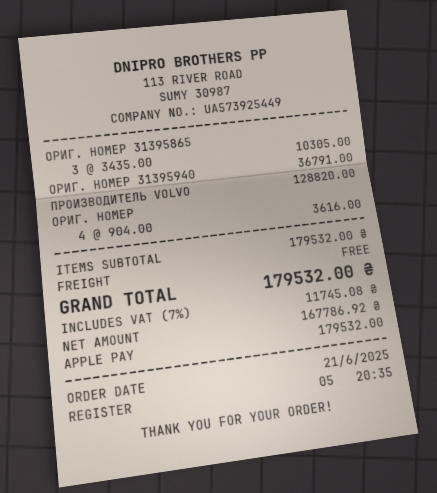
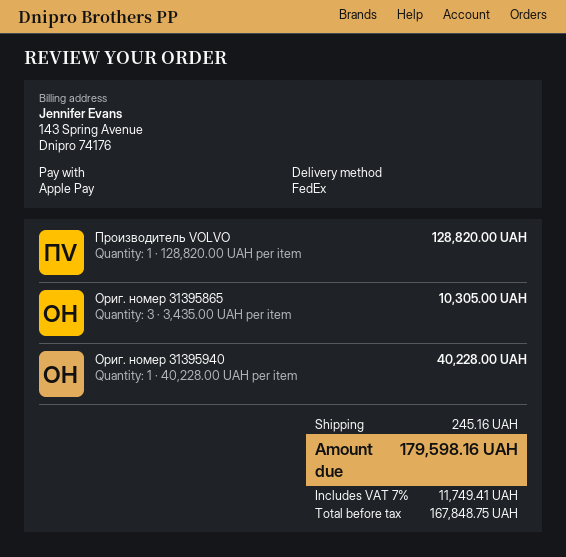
ОРИГ. НОМЕР 31395940: 1 x 36791.00 = 36791.00 -> 1 x 40228.00 = 40228.00
ОРИГ. НОМЕР: 4 x 904.00 = 3616.00 -> none
shipping: 0.00 -> 245.16
net: 167786.92 -> 167848.75
tax: 7% = 11745.08 -> 7% = 11749.41
total: 179532.00 -> 179598.16

